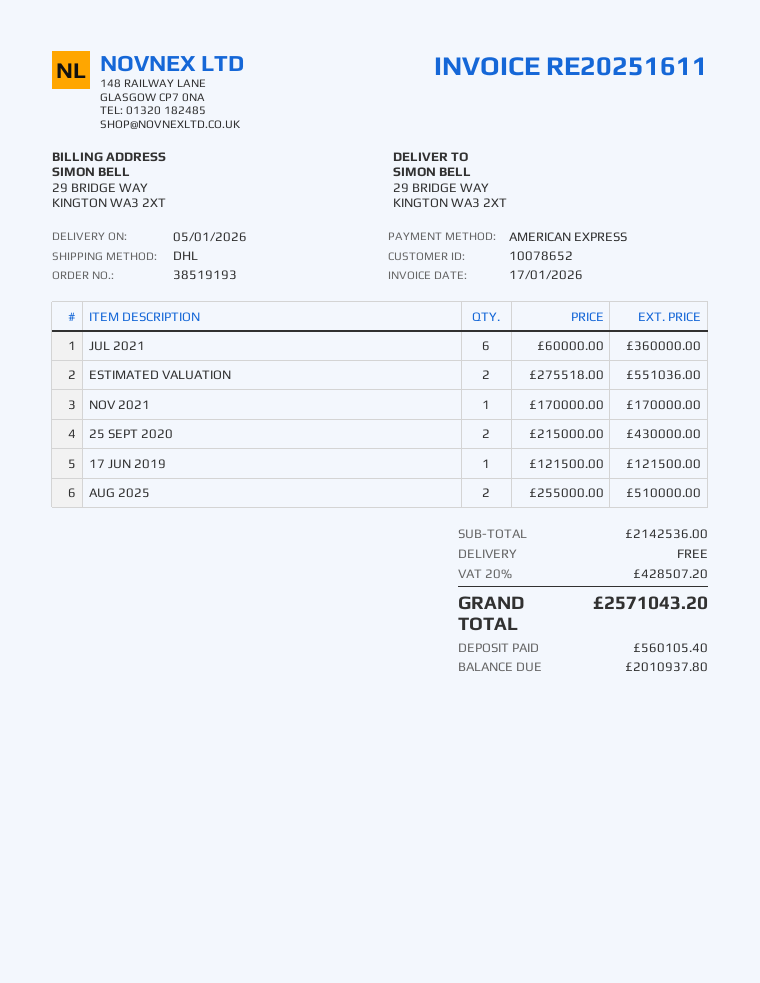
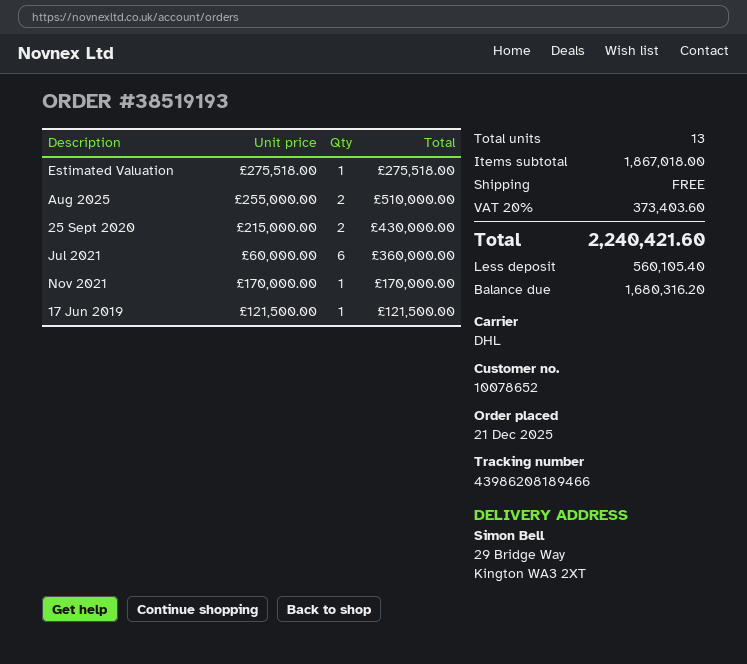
ESTIMATED VALUATION: 2 x 275518.00 = 551036.00 -> 1 x 275518.00 = 275518.00
subtotal: 2142536.00 -> 1867018.00
tax: 20% = 428507.20 -> 20% = 373403.60
total: 2571043.20 -> 2240421.60
balance: 2010937.80 -> 1680316.20

